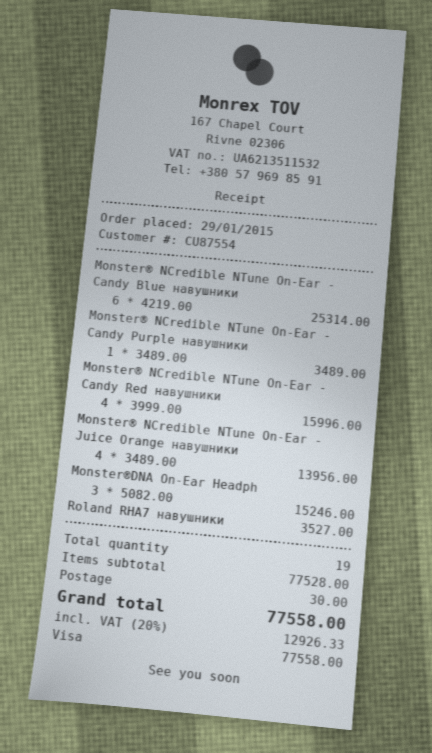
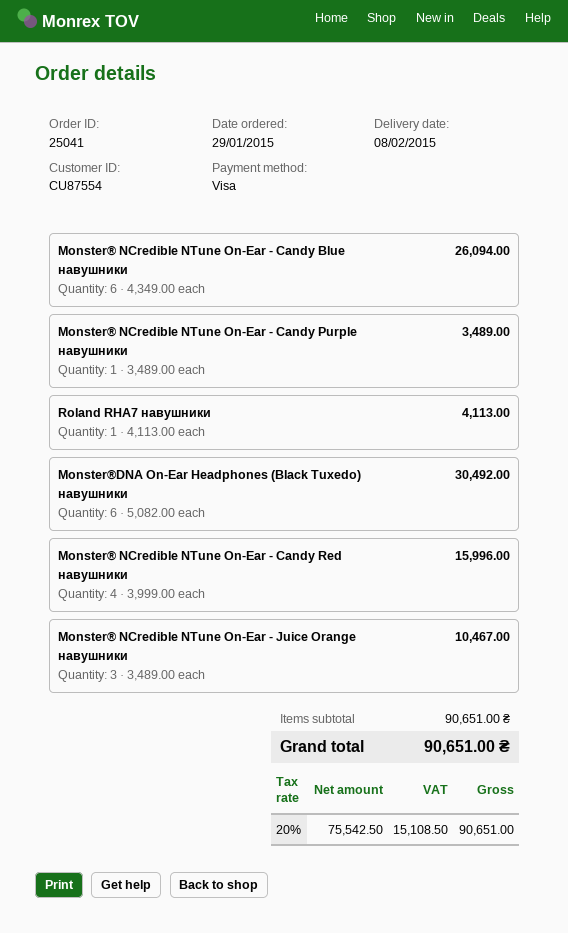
Monster® NCredible NTune On-Ear - Candy Blue навушники: 6 x 4219.00 = 25314.00 -> 6 x 4349.00 = 26094.00
Monster® NCredible NTune On-Ear - Juice Orange навушники: 4 x 3489.00 = 13956.00 -> 3 x 3489.00 = 10467.00
Monster®DNA On-Ear Headph: 3 x 5082.00 = 15246.00 -> 6 x 5082.00 = 30492.00
Roland RHA7 навушники: 1 x 3527.00 = 3527.00 -> 1 x 4113.00 = 4113.00
subtotal: 77528.00 -> 90651.00
shipping: 30.00 -> none
tax: 20% = 12926.33 -> 20% = 15108.50
total: 77558.00 -> 90651.00

